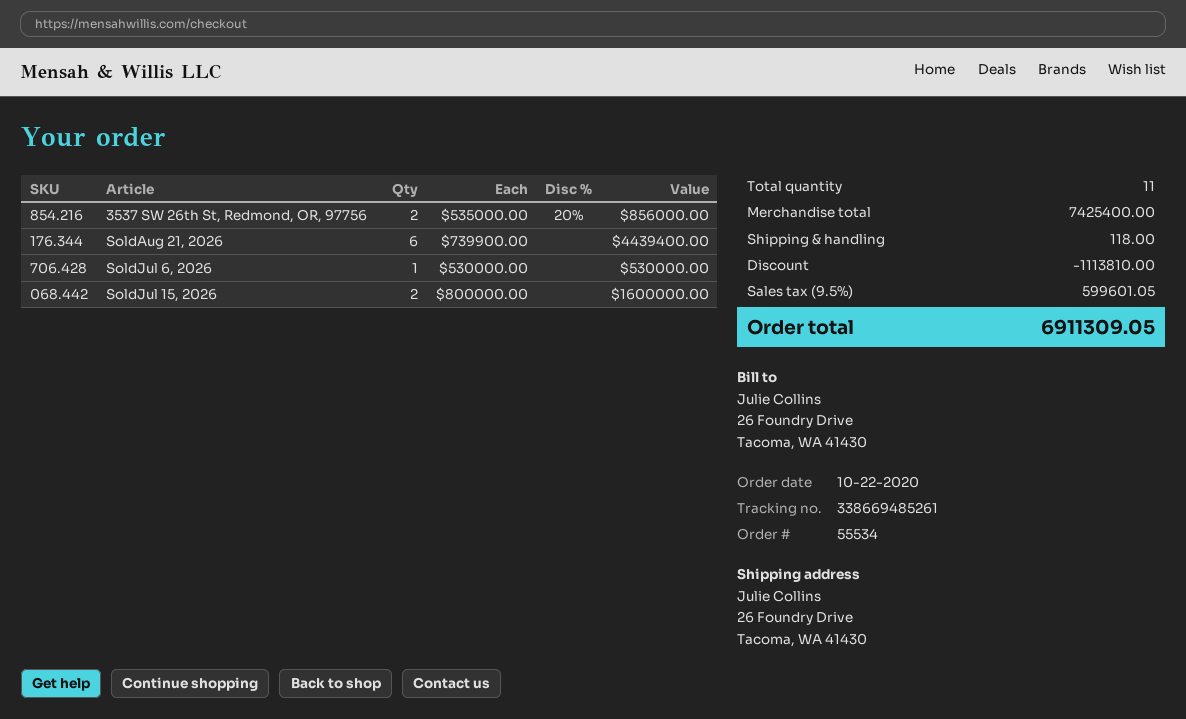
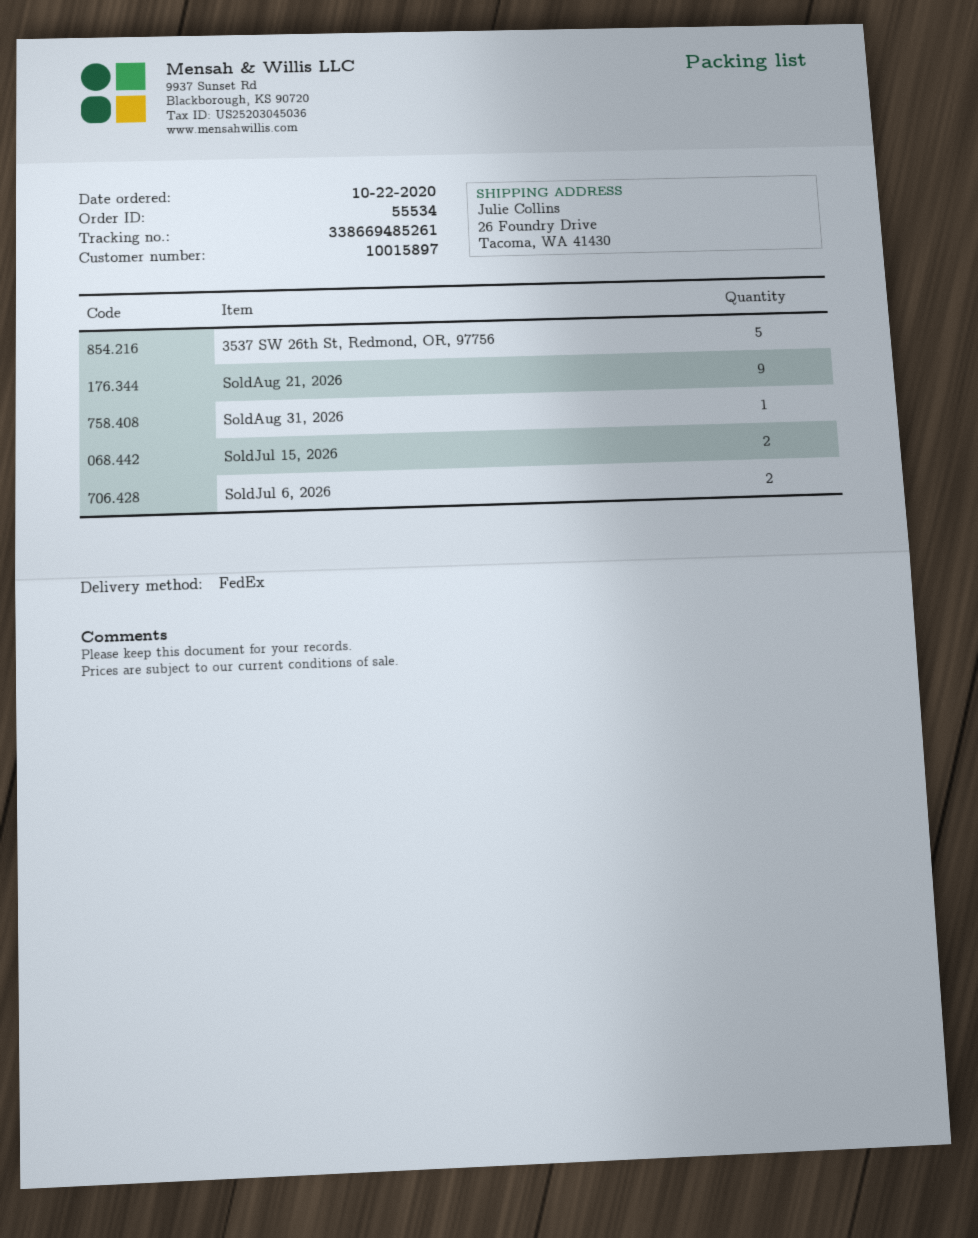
3537 SW 26th St, Redmond, OR, 97756: 2 -> 5
SoldAug 21, 2026: 6 -> 9
SoldJul 6, 2026: 1 -> 2
SoldAug 31, 2026: none -> 1

